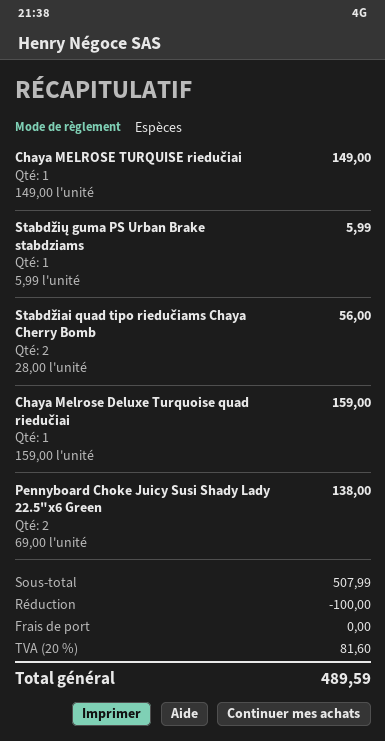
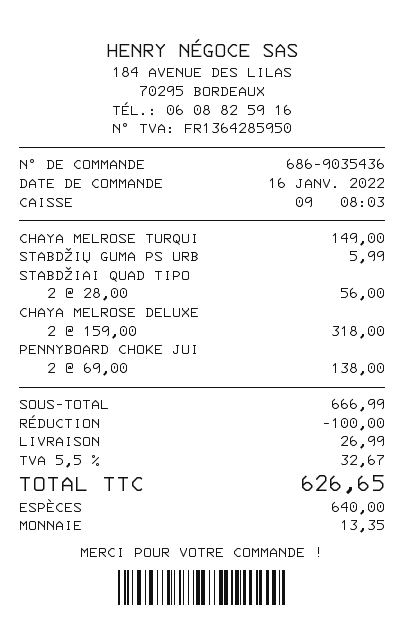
Chaya Melrose Deluxe Turquoise quad riedučiai: 1 x 159.00 = 159.00 -> 2 x 159.00 = 318.00
subtotal: 507.99 -> 666.99
shipping: 0.00 -> 26.99
tax: 20% = 81.60 -> 5.5% = 32.67
total: 489.59 -> 626.65

